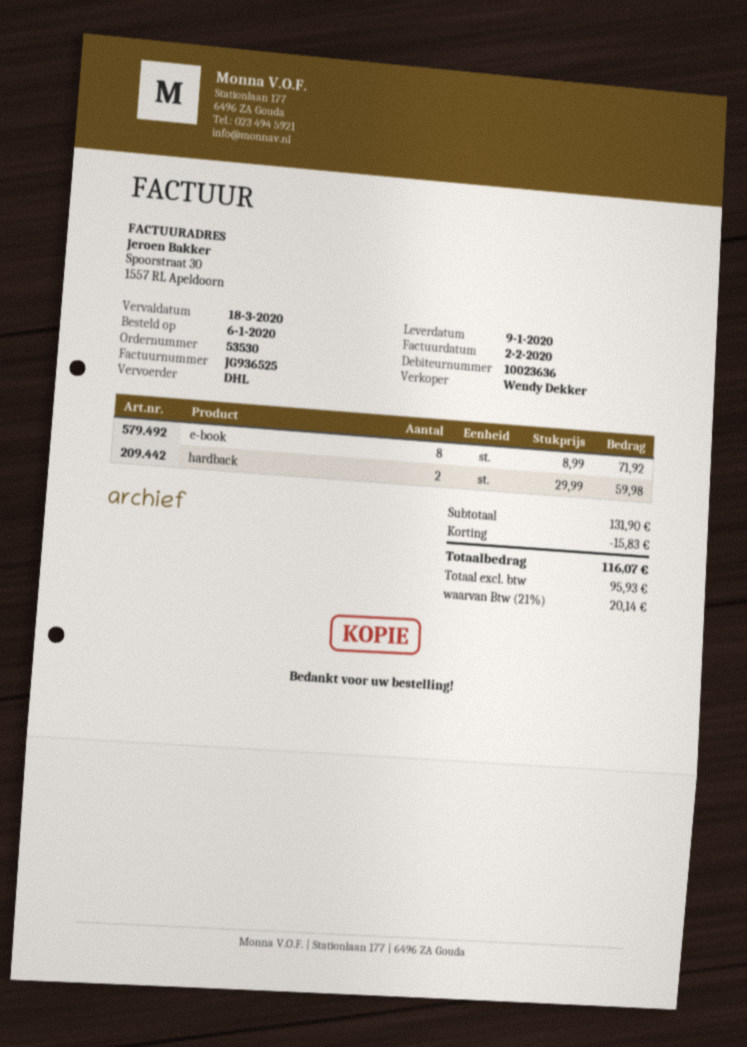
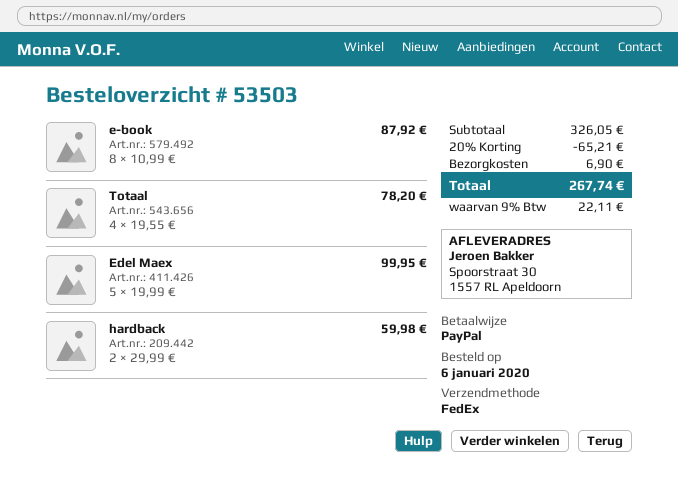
order number: 53530 -> 53503
shipping method: DHL -> FedEx
e-book: 8 x 8.99 = 71.92 -> 8 x 10.99 = 87.92
Totaal: none -> 4 x 19.55 = 78.20
Edel Maex: none -> 5 x 19.99 = 99.95
subtotal: 131.90 -> 326.05
discount: 15.83 -> 65.21
shipping: none -> 6.90
tax: 21% = 20.14 -> 9% = 22.11
total: 116.07 -> 267.74

